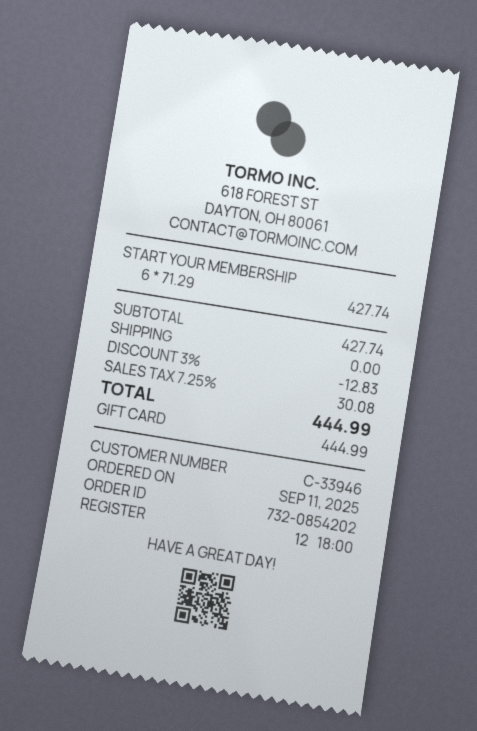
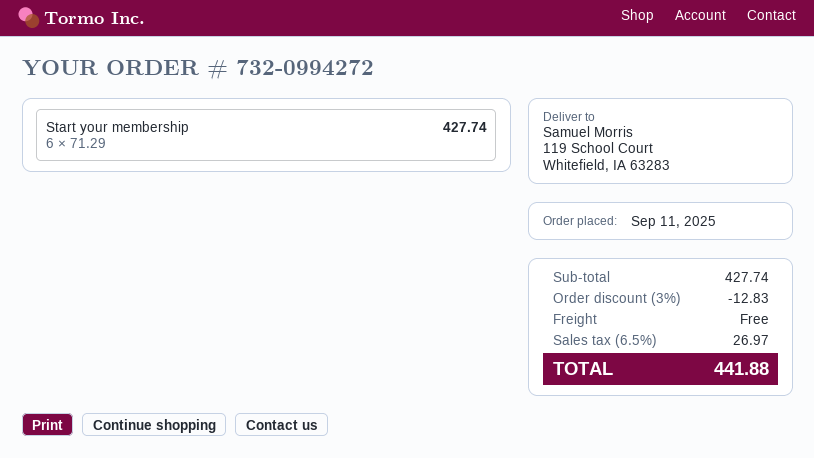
order number: 732-0854202 -> 732-0994272
tax: 7.25% = 30.08 -> 6.5% = 26.97
total: 444.99 -> 441.88

